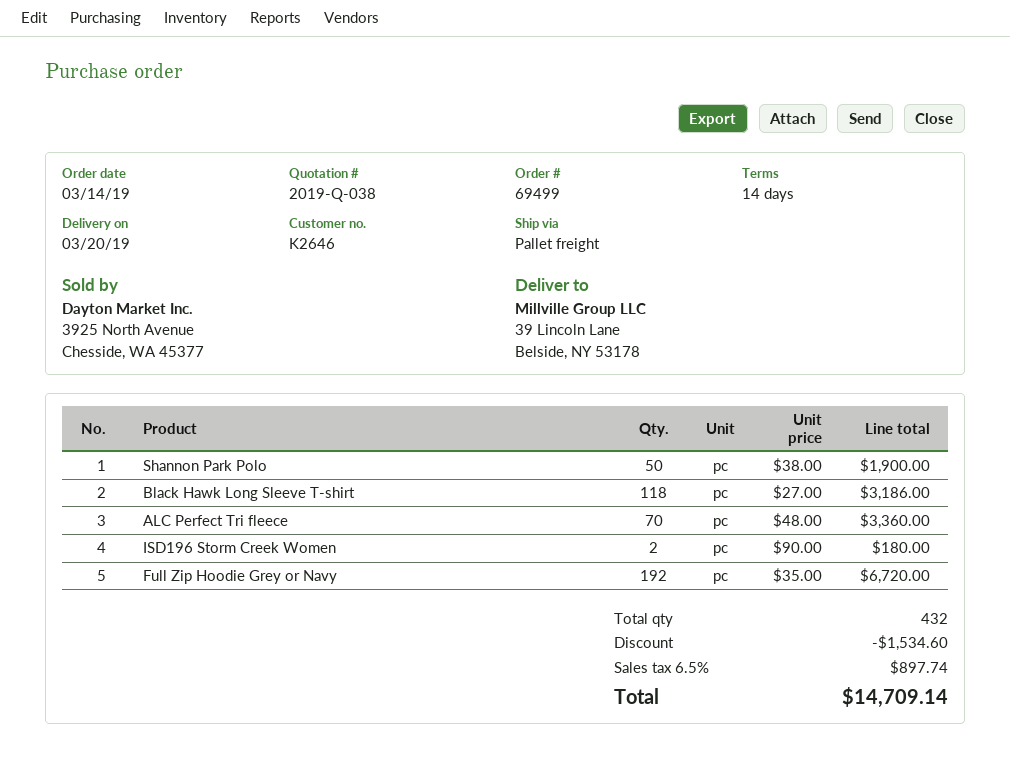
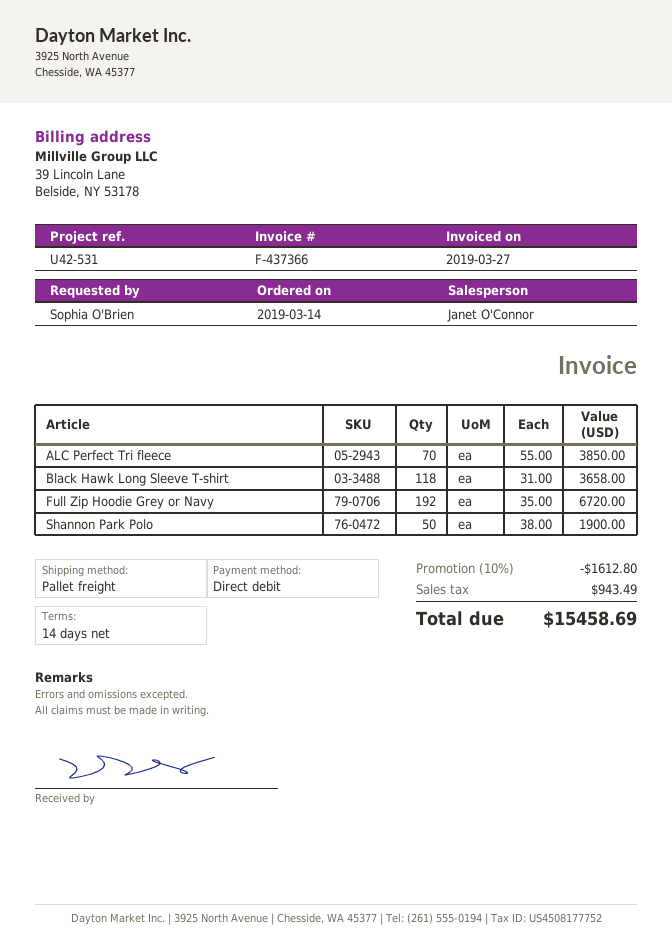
Black Hawk Long Sleeve T-shirt: 118 x 27.00 = 3186.00 -> 118 x 31.00 = 3658.00
ALC Perfect Tri fleece: 70 x 48.00 = 3360.00 -> 70 x 55.00 = 3850.00
ISD196 Storm Creek Women: 2 x 90.00 = 180.00 -> none
discount: 1534.60 -> 1612.80
tax: 897.74 -> 943.49
total: 14709.14 -> 15458.69

